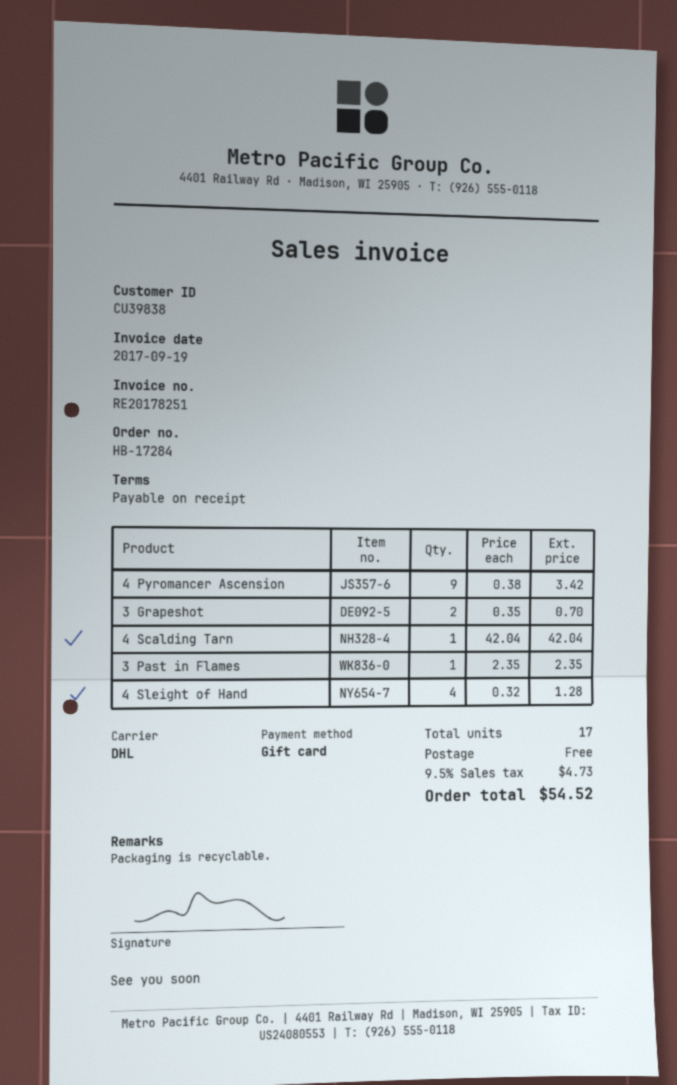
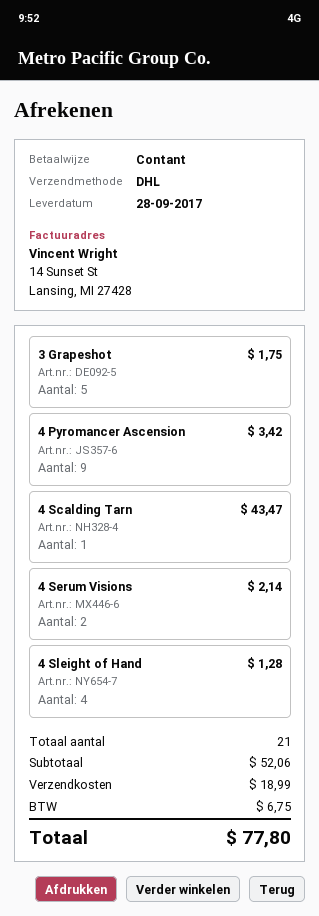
payment method: gift card -> cash
3 Grapeshot: 2 for 0.70 -> 5 for 1.75
4 Scalding Tarn: 1 for 42.04 -> 1 for 43.47
3 Past in Flames: 1 for 2.35 -> none
4 Serum Visions: none -> 2 for 2.14
total quantity: 17 -> 21
shipping: 0.00 -> 18.99
tax: 4.73 -> 6.75
total: 54.52 -> 77.80

